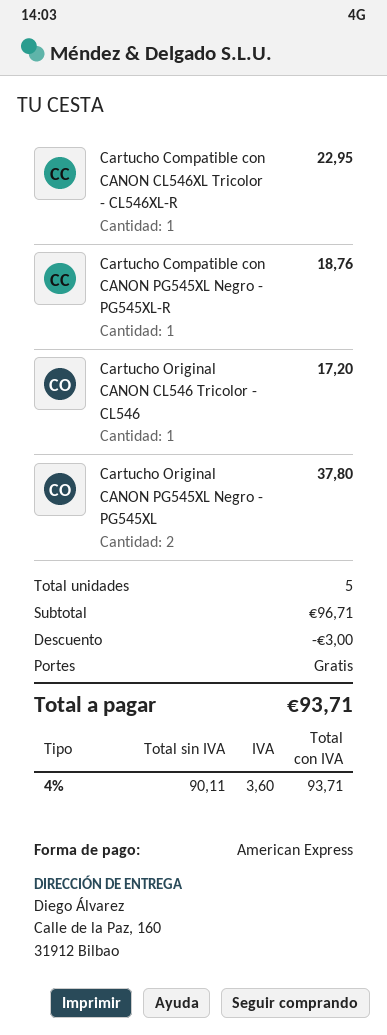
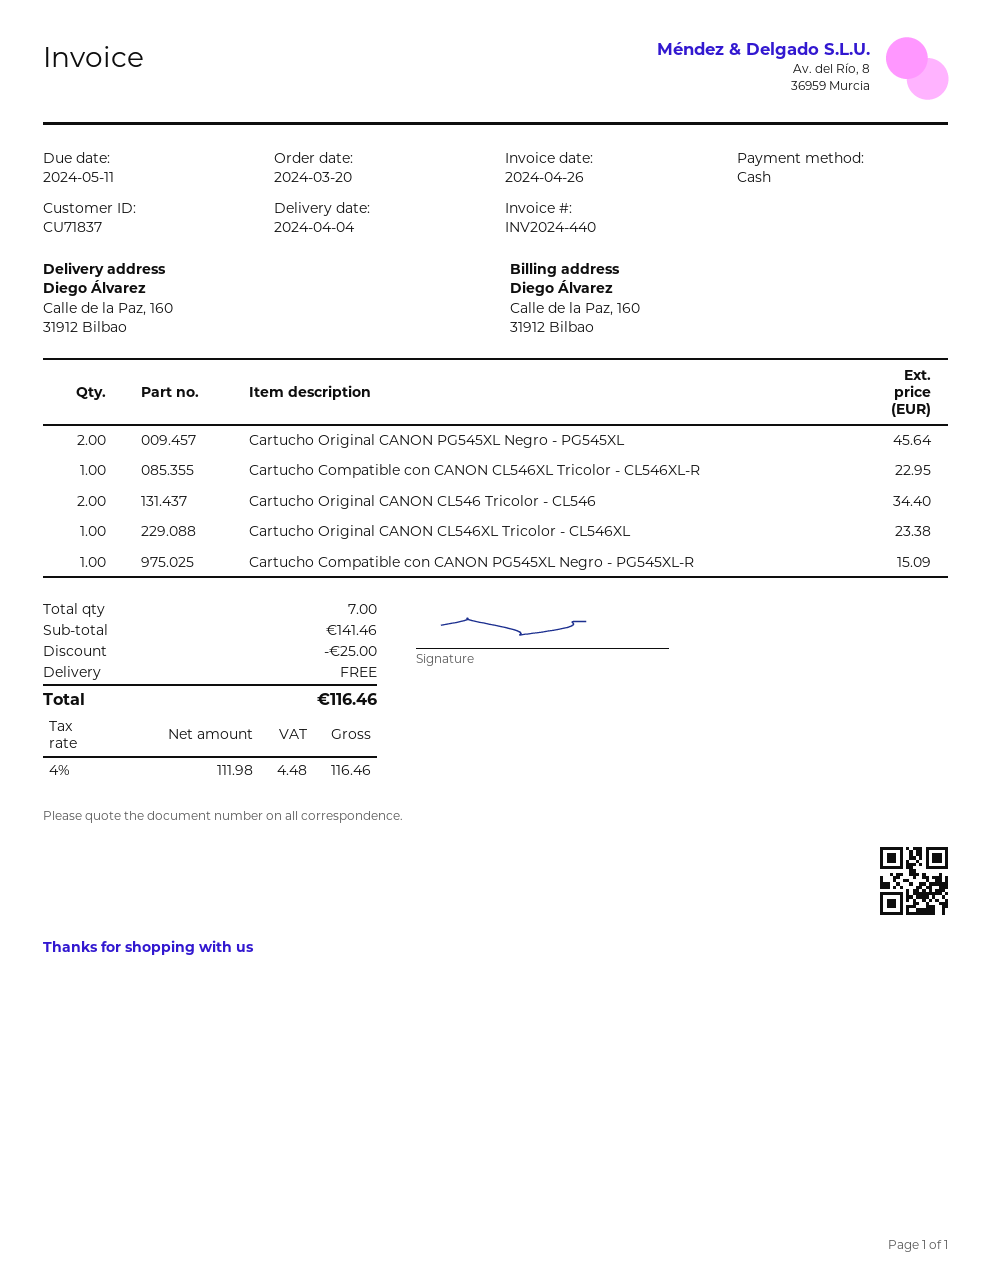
payment method: American Express -> cash
Cartucho Compatible con CANON PG545XL Negro - PG545XL-R: 1 for 18.76 -> 1 for 15.09
Cartucho Original CANON CL546 Tricolor - CL546: 1 for 17.20 -> 2 for 34.40
Cartucho Original CANON PG545XL Negro - PG545XL: 2 for 37.80 -> 2 for 45.64
Cartucho Original CANON CL546XL Tricolor - CL546XL: none -> 1 for 23.38
total quantity: 5 -> 7
subtotal: 96.71 -> 141.46
discount: 3.00 -> 25.00
net: 90.11 -> 111.98
tax: 4% = 3.60 -> 4% = 4.48
total: 93.71 -> 116.46

